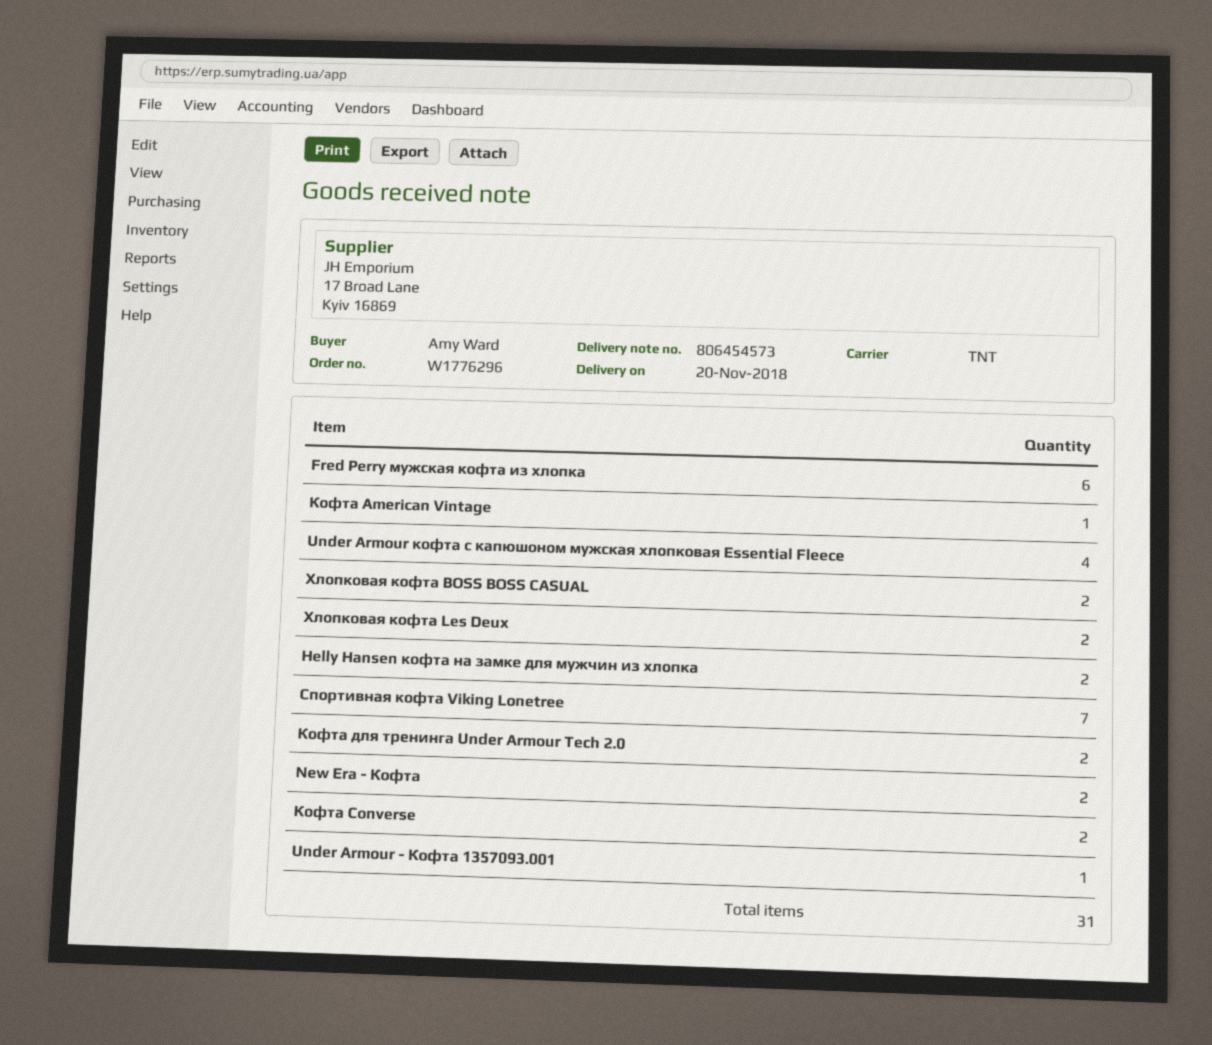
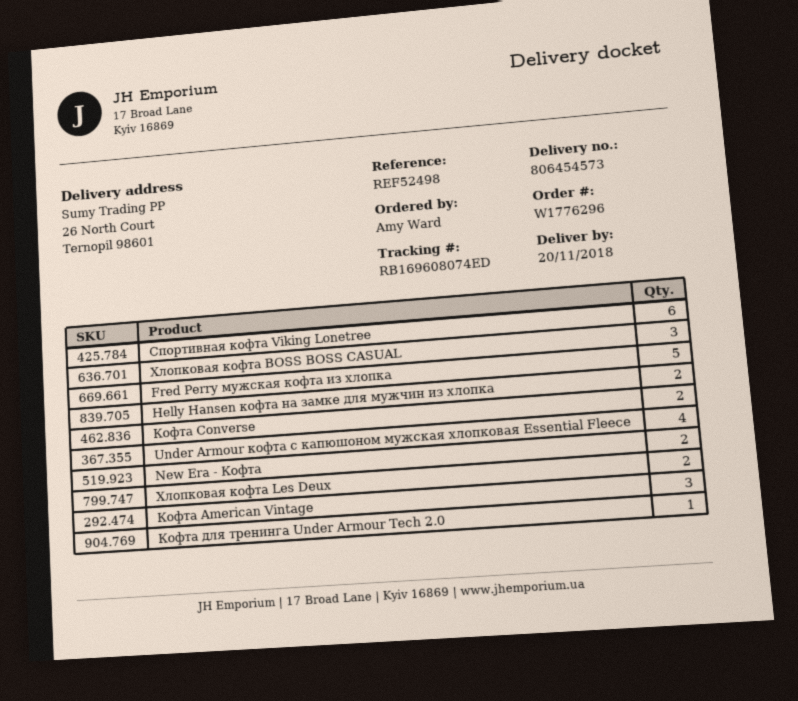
Fred Perry мужская кофта из хлопка: 6 -> 5
Кофта American Vintage: 1 -> 3
Хлопковая кофта BOSS BOSS CASUAL: 2 -> 3
Спортивная кофта Viking Lonetree: 7 -> 6
Кофта для тренинга Under Armour Tech 2.0: 2 -> 1
Under Armour - Кофта 1357093.001: 1 -> none

